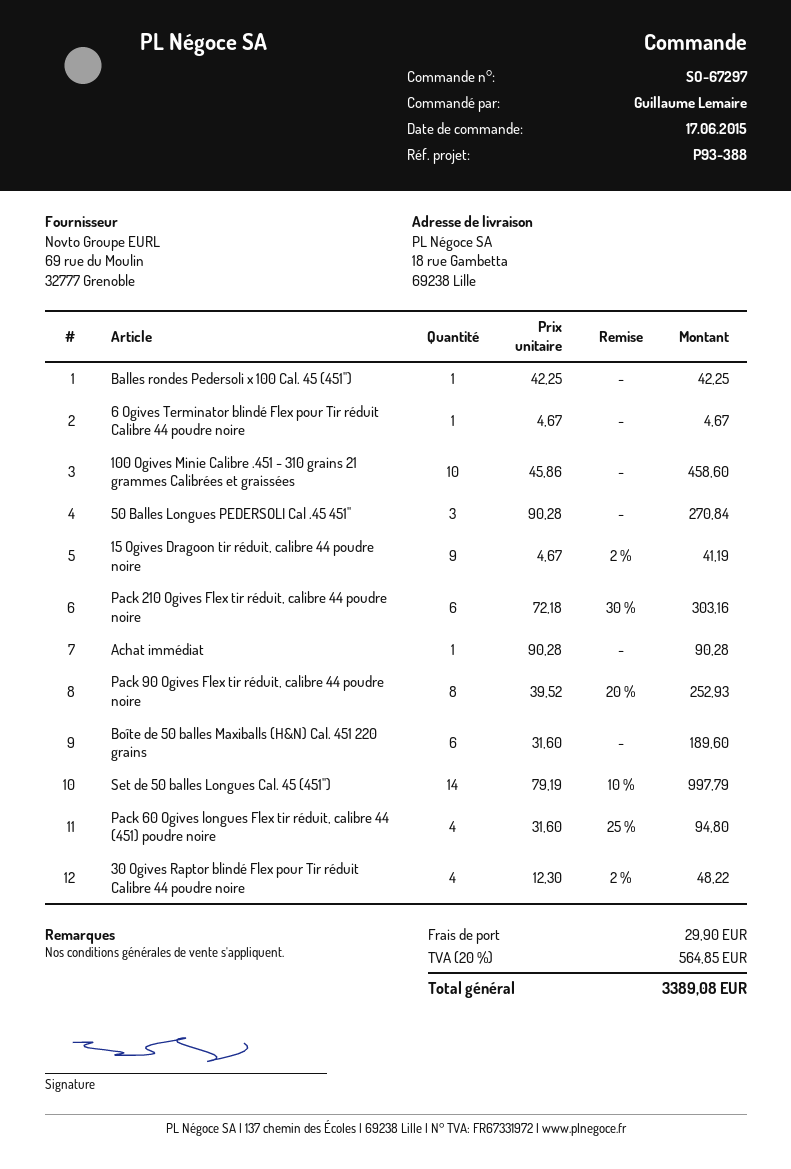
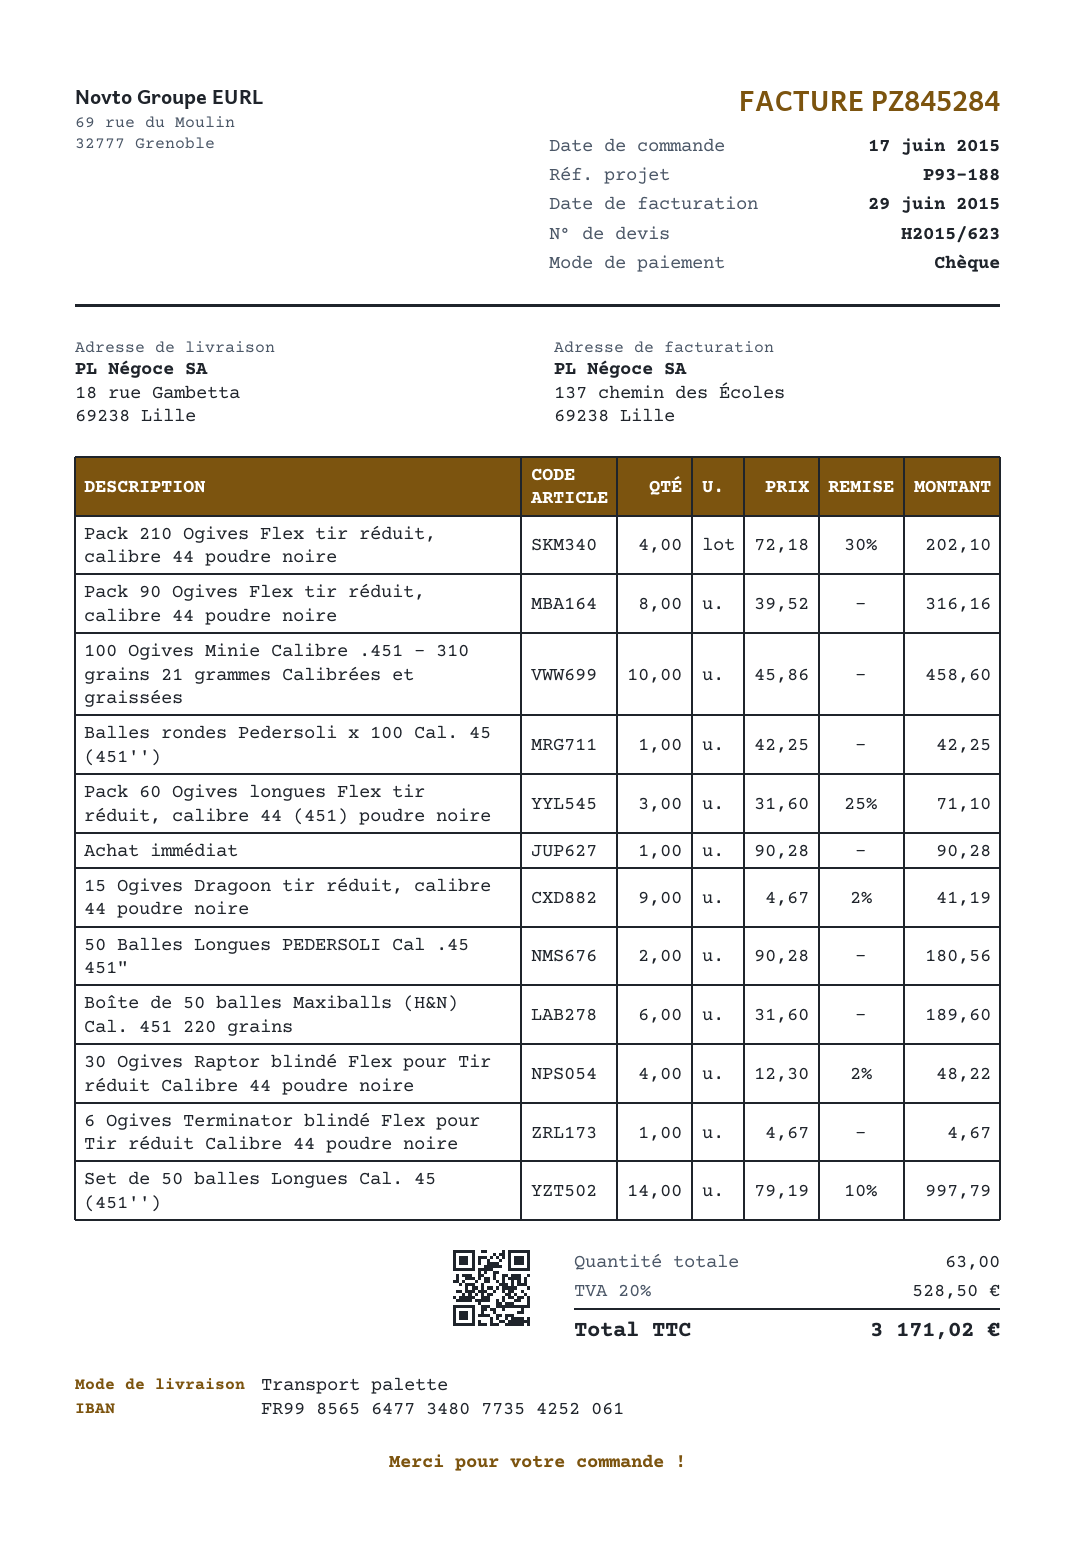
reference: P93-388 -> P93-188
50 Balles Longues PEDERSOLI Cal .45 451": 3 x 90.28 = 270.84 -> 2 x 90.28 = 180.56
Pack 210 Ogives Flex tir réduit, calibre 44 poudre noire: 6 x 72.18 - 30% = 303.16 -> 4 x 72.18 - 30% = 202.10
Pack 90 Ogives Flex tir réduit, calibre 44 poudre noire: 8 x 39.52 - 20% = 252.93 -> 8 x 39.52 = 316.16
Pack 60 Ogives longues Flex tir réduit, calibre 44 (451) poudre noire: 4 x 31.60 - 25% = 94.80 -> 3 x 31.60 - 25% = 71.10
shipping: 29.90 -> none
tax: 20% = 564.85 -> 20% = 528.50
total: 3389.08 -> 3171.02

